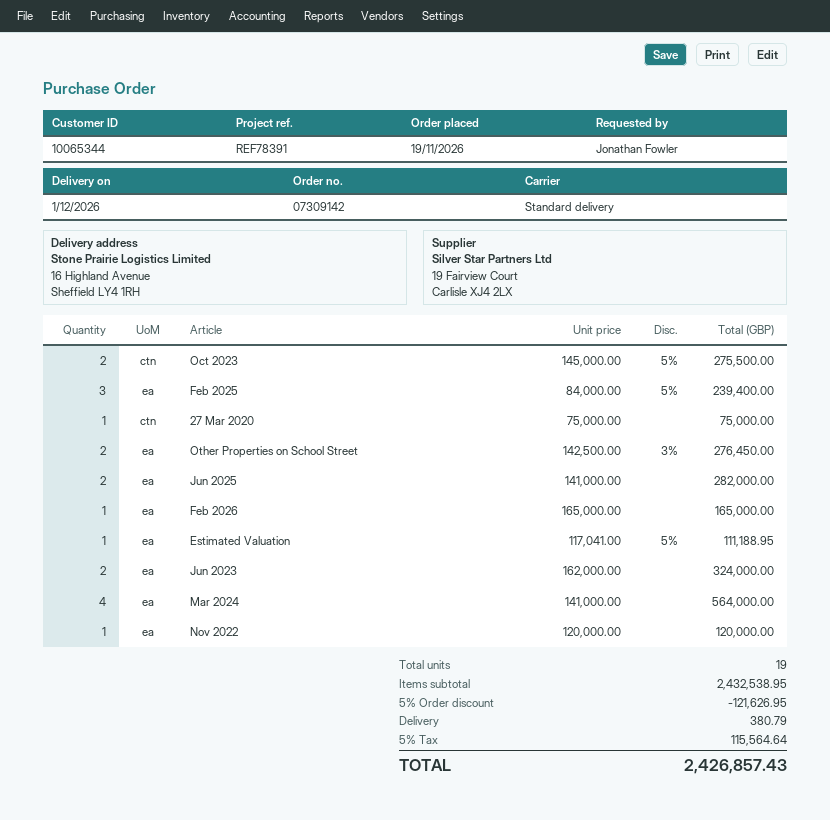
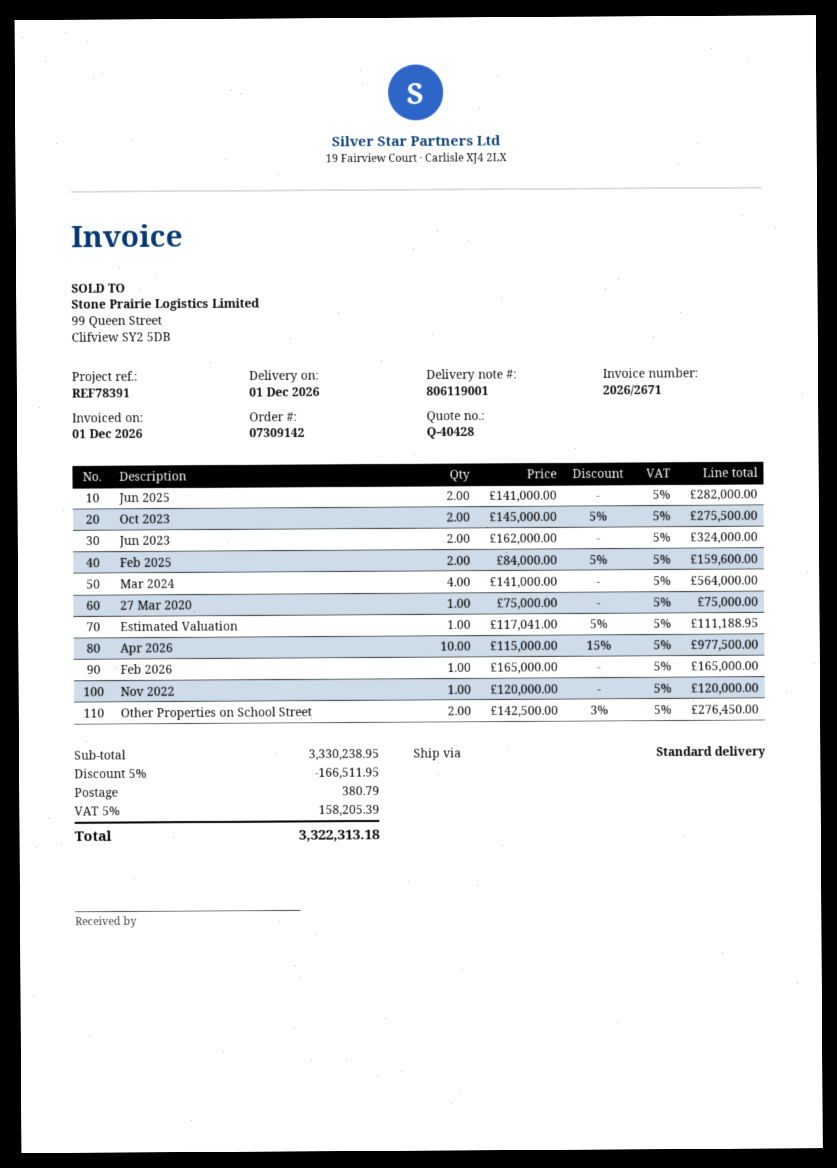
Feb 2025: 3 x 84000.00 - 5% = 239400.00 -> 2 x 84000.00 - 5% = 159600.00
Apr 2026: none -> 10 x 115000.00 - 15% = 977500.00
subtotal: 2432538.95 -> 3330238.95
discount: 5% = 121626.95 -> 5% = 166511.95
tax: 5% = 115564.64 -> 5% = 158205.39
total: 2426857.43 -> 3322313.18

